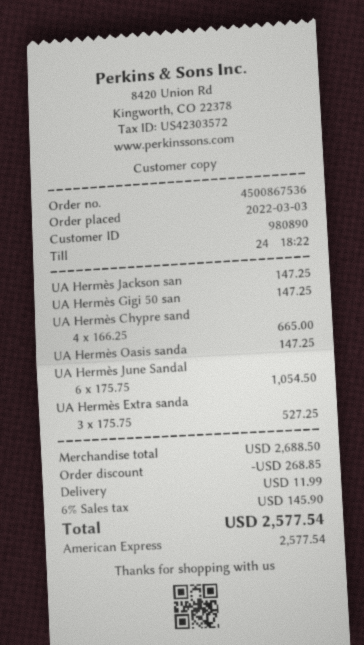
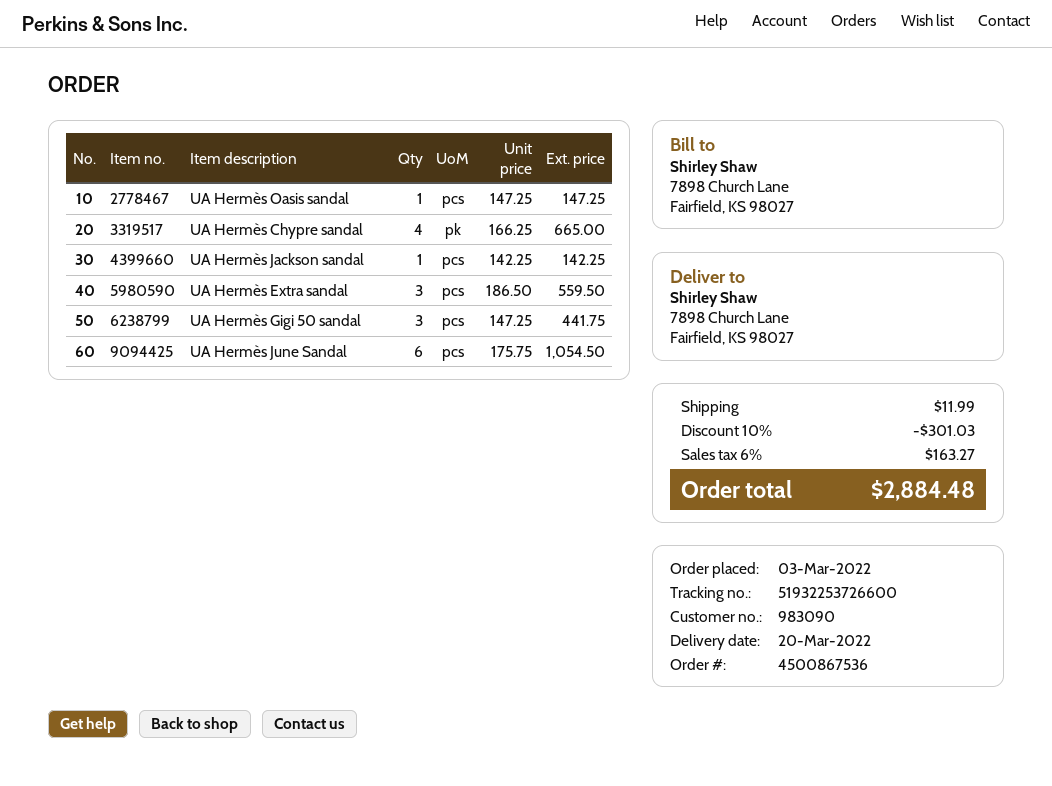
customer number: 980890 -> 983090
UA Hermès Jackson san: 1 x 147.25 = 147.25 -> 1 x 142.25 = 142.25
UA Hermès Gigi 50 san: 1 x 147.25 = 147.25 -> 3 x 147.25 = 441.75
UA Hermès Extra sanda: 3 x 175.75 = 527.25 -> 3 x 186.50 = 559.50
discount: 268.85 -> 301.03
tax: 6% = 145.90 -> 6% = 163.27
total: 2577.54 -> 2884.48

